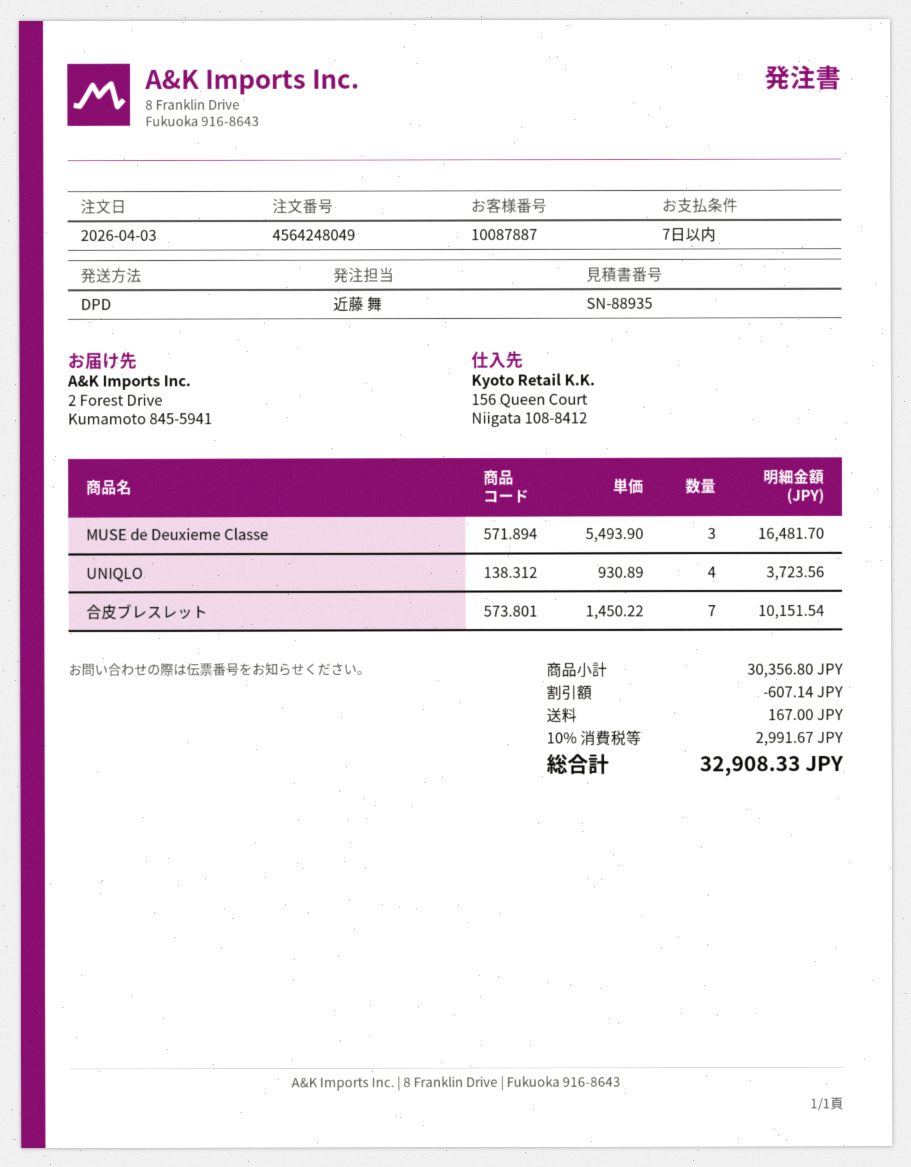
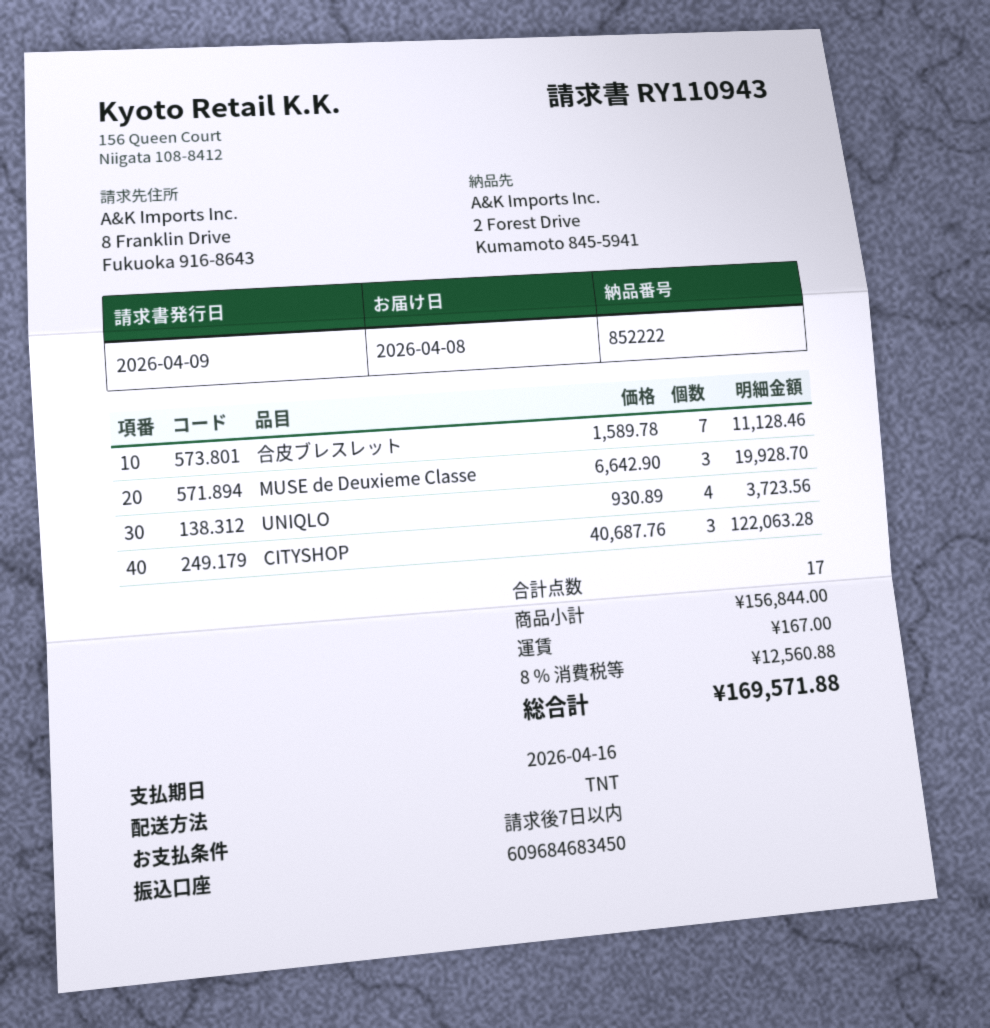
shipping method: DPD -> TNT
MUSE de Deuxieme Classe: 3 x 5493.90 = 16481.70 -> 3 x 6642.90 = 19928.70
合皮ブレスレット: 7 x 1450.22 = 10151.54 -> 7 x 1589.78 = 11128.46
CITYSHOP: none -> 3 x 40687.76 = 122063.28
subtotal: 30356.80 -> 156844.00
discount: 607.14 -> none
tax: 10% = 2991.67 -> 8% = 12560.88
total: 32908.33 -> 169571.88

